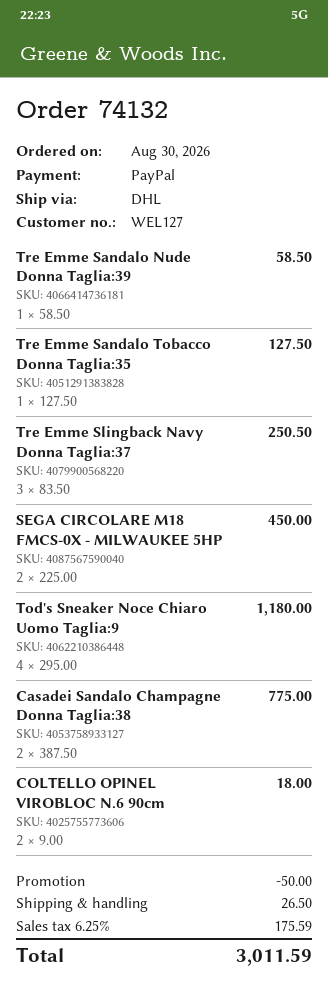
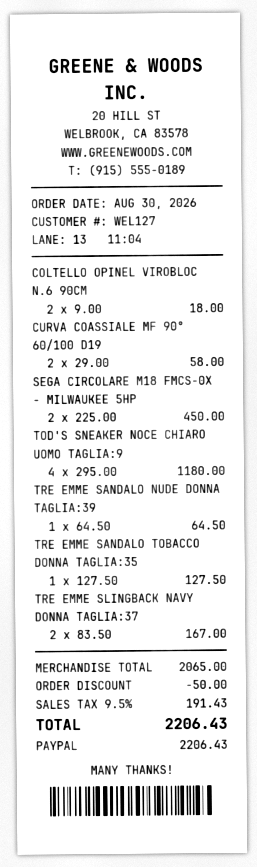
Tre Emme Sandalo Nude Donna Taglia:39: 1 x 58.50 = 58.50 -> 1 x 64.50 = 64.50
Tre Emme Slingback Navy Donna Taglia:37: 3 x 83.50 = 250.50 -> 2 x 83.50 = 167.00
Casadei Sandalo Champagne Donna Taglia:38: 2 x 387.50 = 775.00 -> none
CURVA COASSIALE MF 90° 60/100 D19: none -> 2 x 29.00 = 58.00
shipping: 26.50 -> none
tax: 6.25% = 175.59 -> 9.5% = 191.43
total: 3011.59 -> 2206.43

